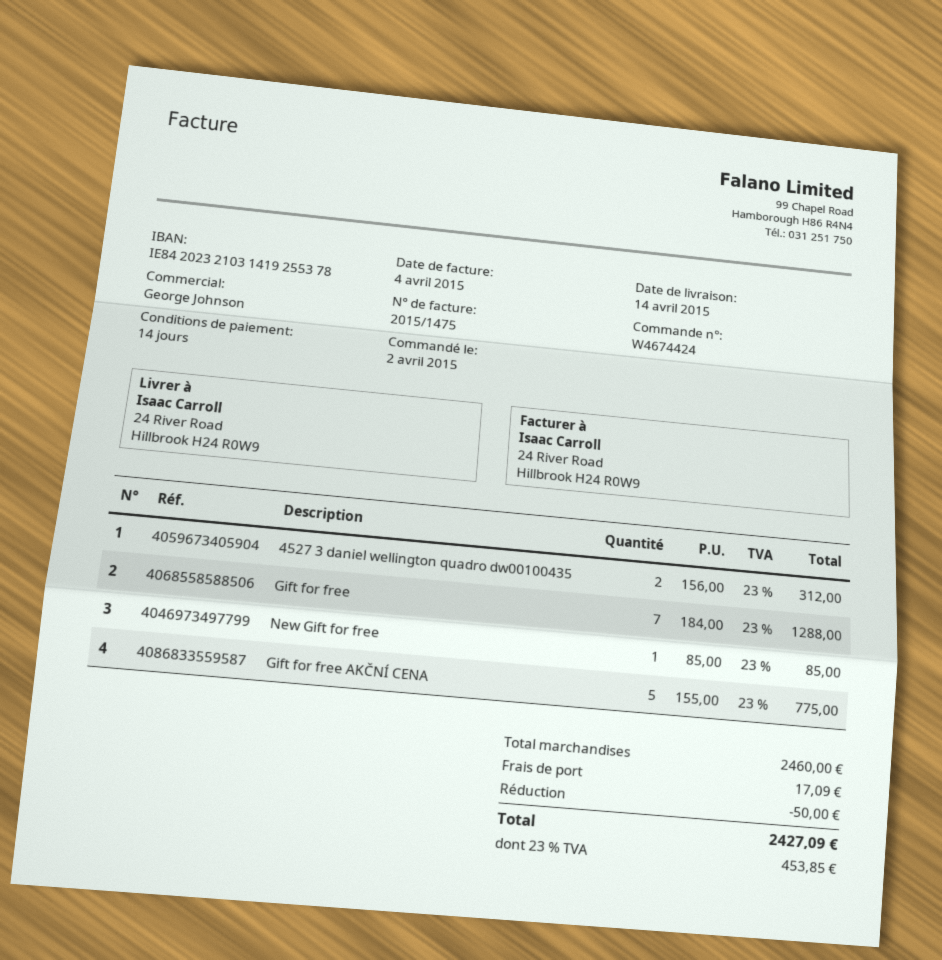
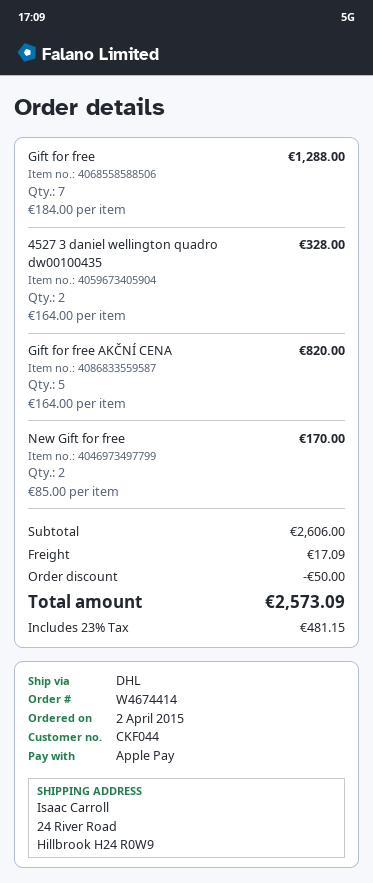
order number: W4674424 -> W4674414
4527 3 daniel wellington quadro dw00100435: 2 x 156.00 = 312.00 -> 2 x 164.00 = 328.00
New Gift for free: 1 x 85.00 = 85.00 -> 2 x 85.00 = 170.00
Gift for free AKČNÍ CENA: 5 x 155.00 = 775.00 -> 5 x 164.00 = 820.00
subtotal: 2460.00 -> 2606.00
tax: 23% = 453.85 -> 23% = 481.15
total: 2427.09 -> 2573.09

